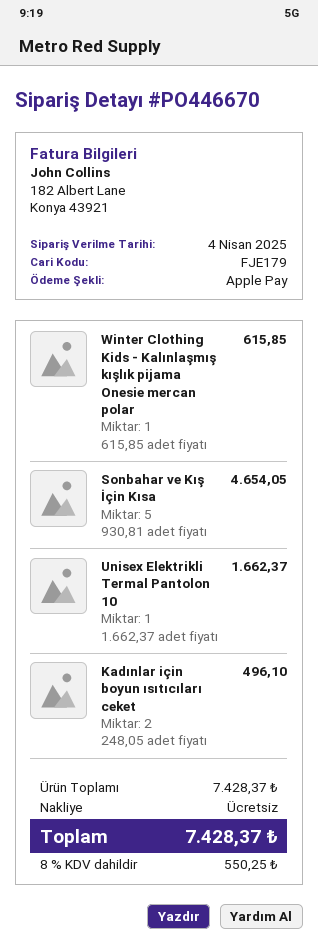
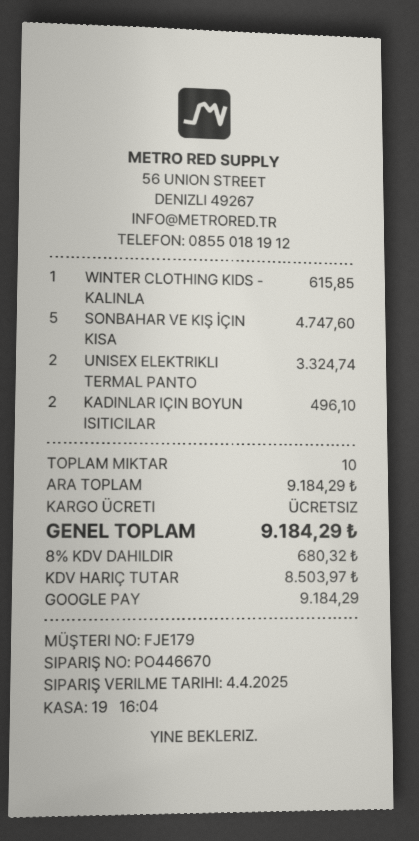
payment method: Apple Pay -> Google Pay
Sonbahar ve Kış İçin Kısa: 5 for 4654.05 -> 5 for 4747.60
Unisex Elektrikli Termal Pantolon 10: 1 for 1662.37 -> 2 for 3324.74
subtotal: 7428.37 -> 9184.29
tax: 8% = 550.25 -> 8% = 680.32
total: 7428.37 -> 9184.29

